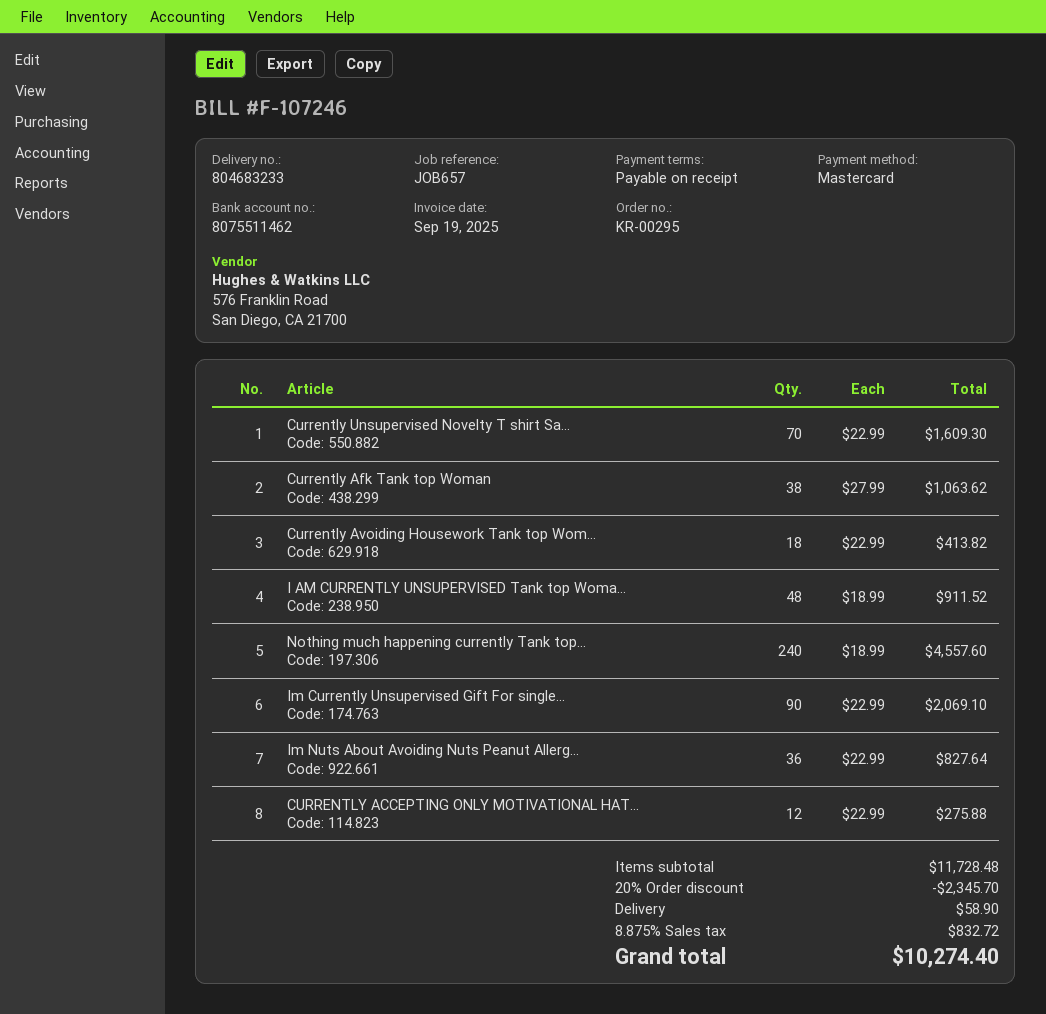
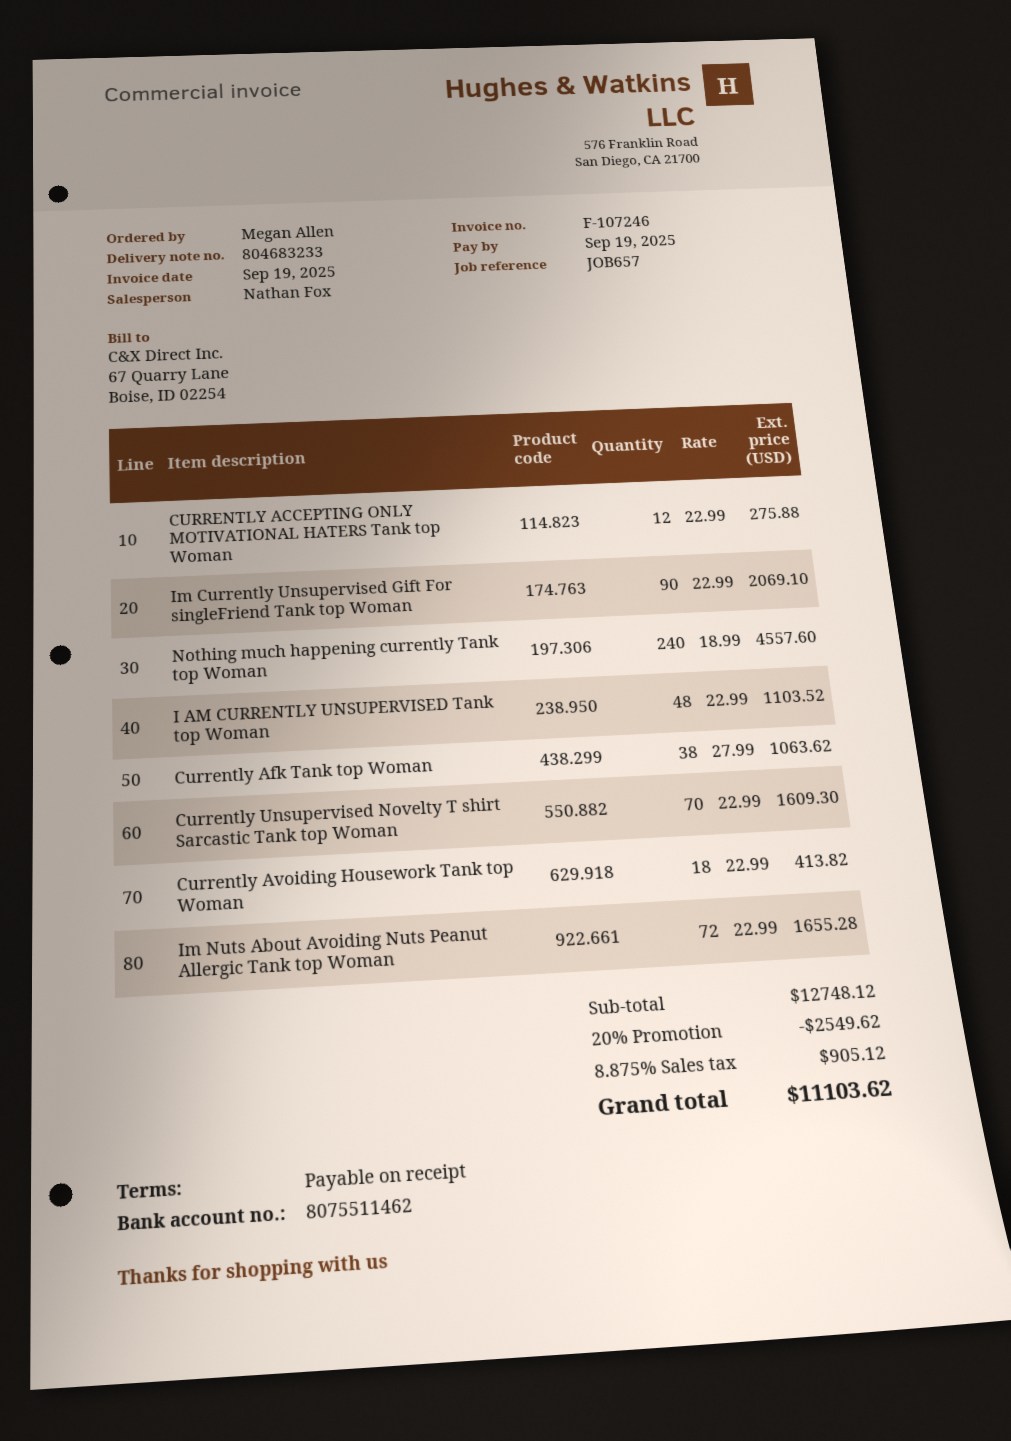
I AM CURRENTLY UNSUPERVISED Tank top Woma...: 48 x 18.99 = 911.52 -> 48 x 22.99 = 1103.52
Im Nuts About Avoiding Nuts Peanut Allerg...: 36 x 22.99 = 827.64 -> 72 x 22.99 = 1655.28
subtotal: 11728.48 -> 12748.12
discount: 20% = 2345.70 -> 20% = 2549.62
shipping: 58.90 -> none
tax: 8.875% = 832.72 -> 8.875% = 905.12
total: 10274.40 -> 11103.62

